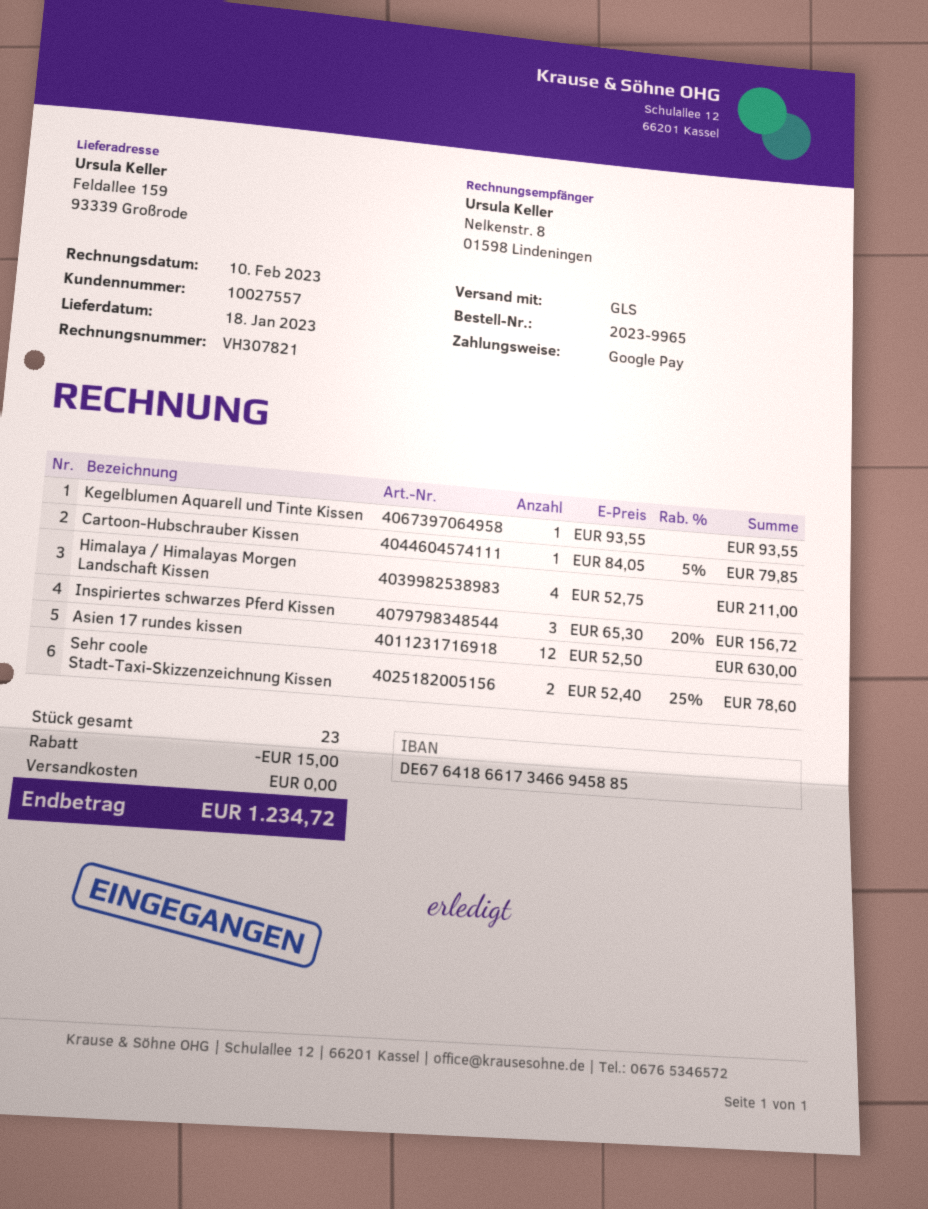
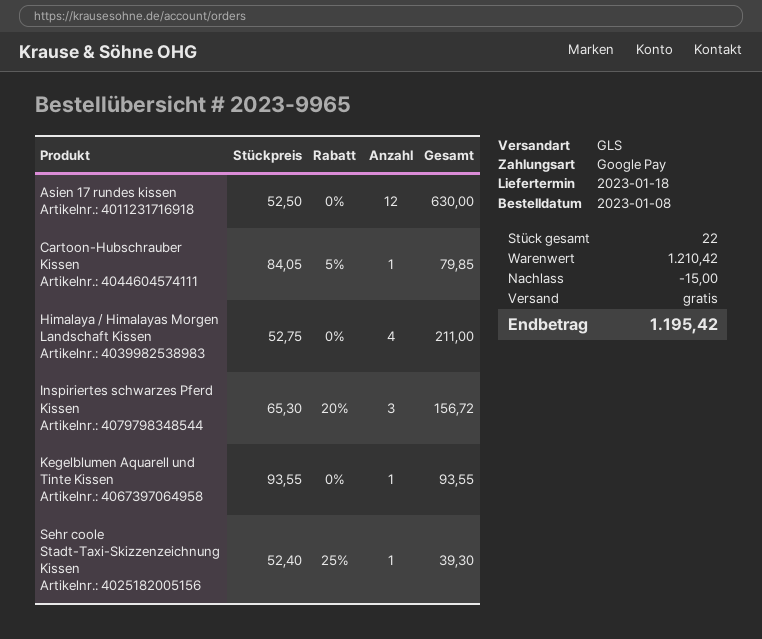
Sehr coole Stadt-Taxi-Skizzenzeichnung Kissen: 2 x 52.40 - 25% = 78.60 -> 1 x 52.40 - 25% = 39.30
total quantity: 23 -> 22
total: 1234.72 -> 1195.42

